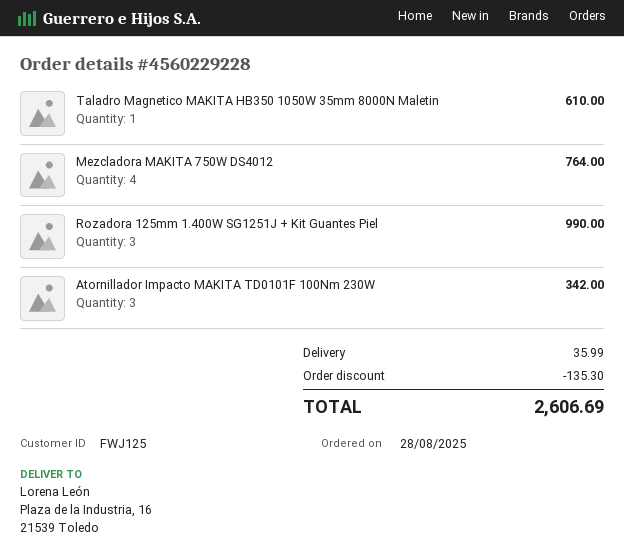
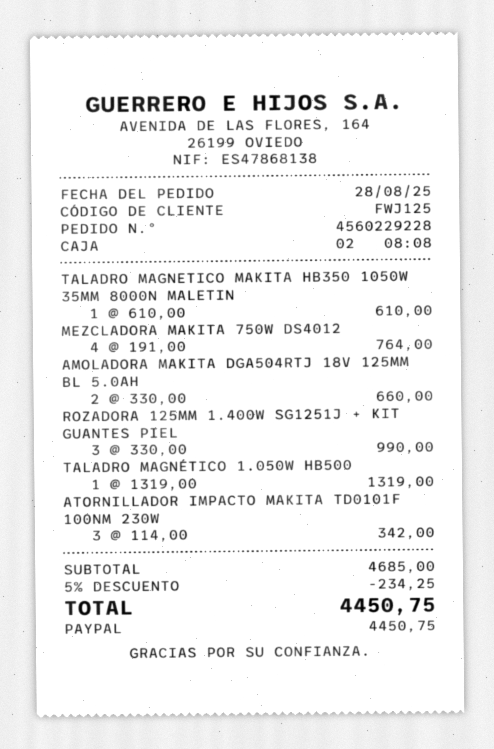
AMOLADORA MAKITA DGA504RTJ 18V 125MM BL 5.0AH: none -> 2 for 660.00
TALADRO MAGNÉTICO 1.050W HB500: none -> 1 for 1319.00
discount: 135.30 -> 234.25
shipping: 35.99 -> none
total: 2606.69 -> 4450.75

